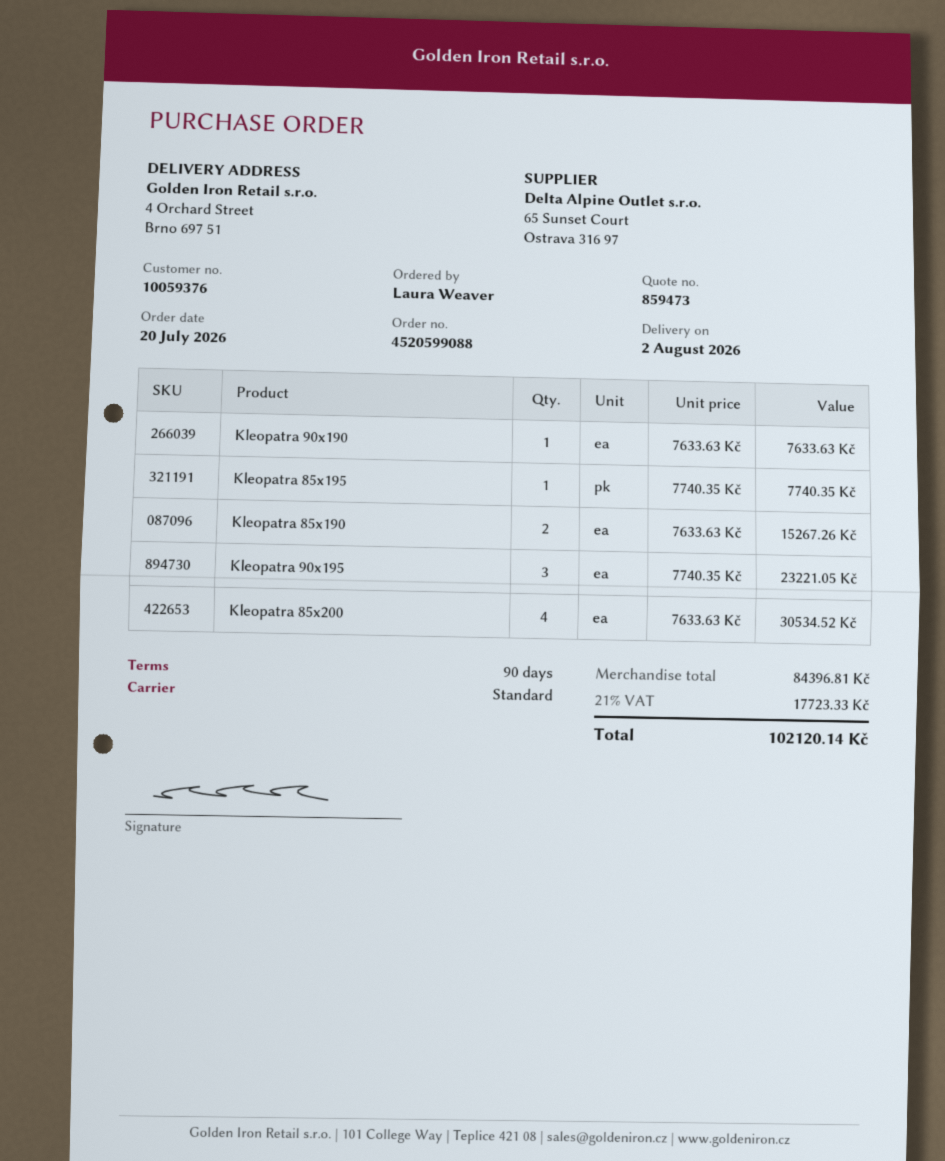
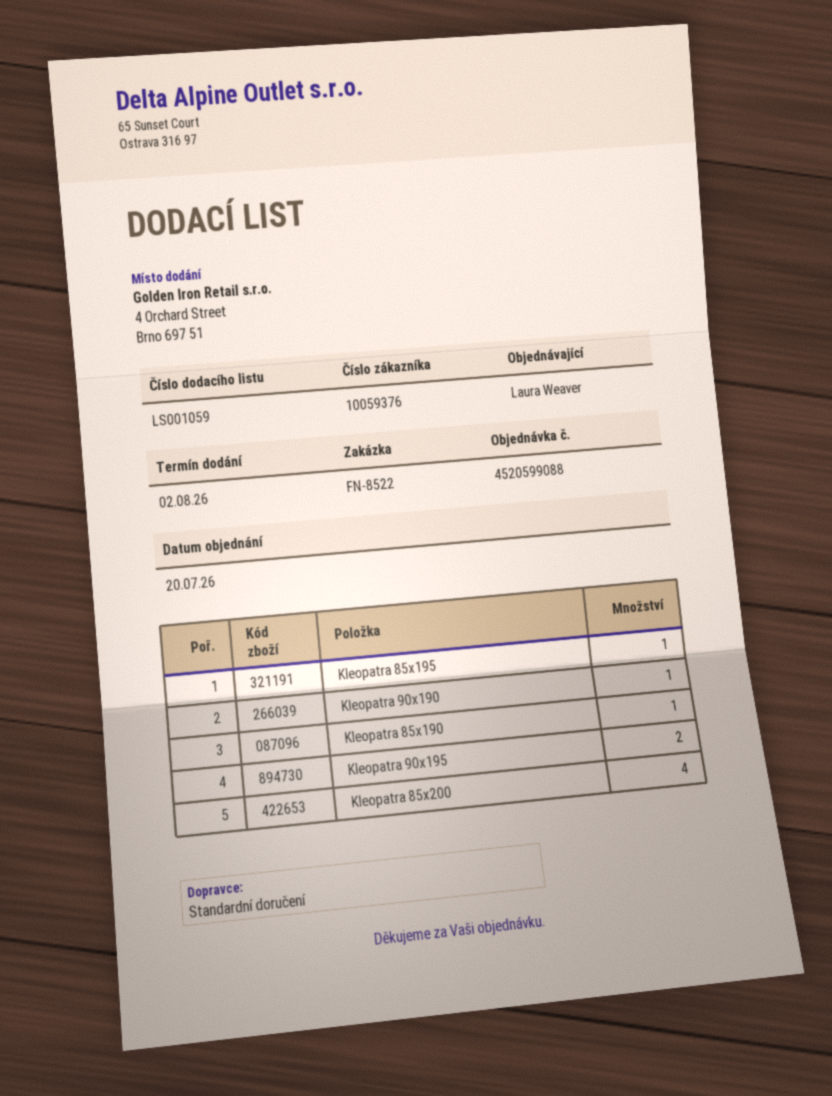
Kleopatra 85x190: 2 -> 1
Kleopatra 90x195: 3 -> 2

